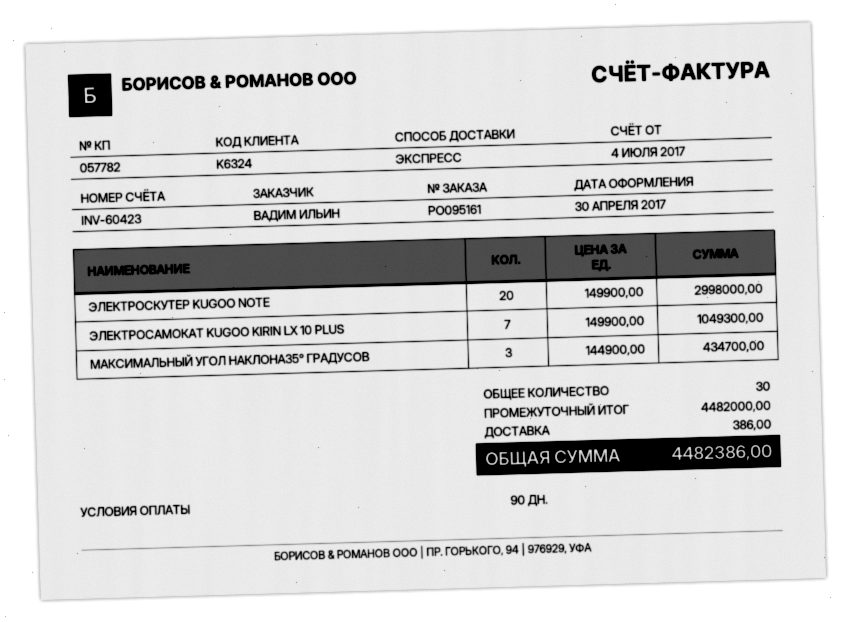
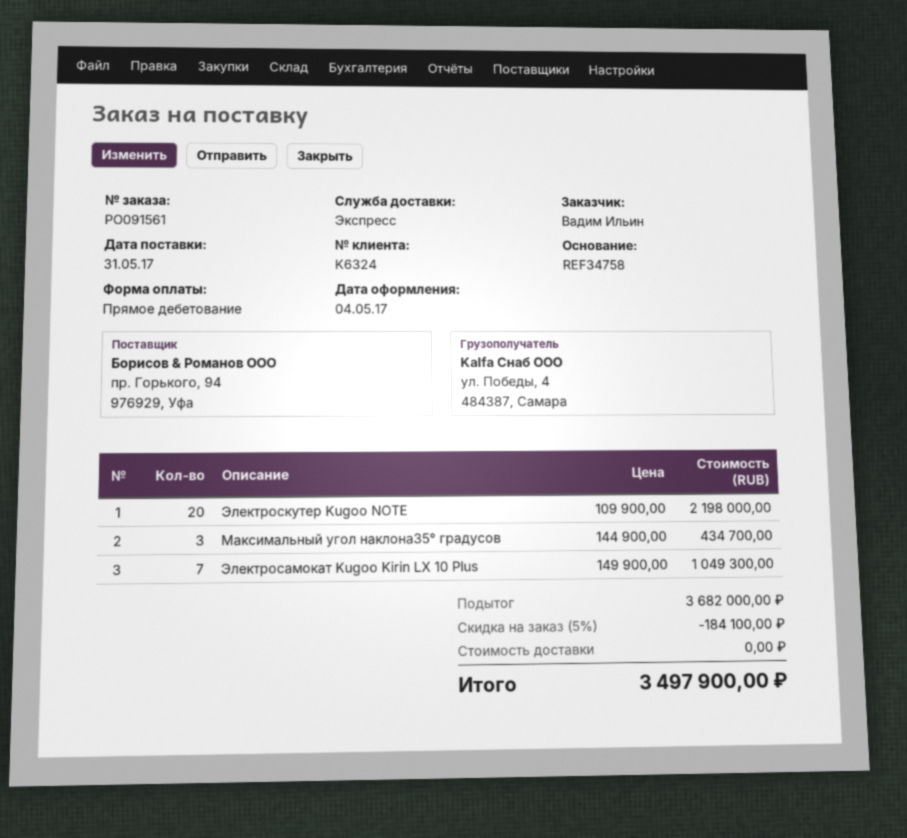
order number: PO095161 -> PO091561
order date: 2017-04-30 -> 2017-05-04
ЭЛЕКТРОСКУТЕР KUGOO NOTE: 20 x 149900.00 = 2998000.00 -> 20 x 109900.00 = 2198000.00
subtotal: 4482000.00 -> 3682000.00
discount: none -> 5% = 184100.00
shipping: 386.00 -> 0.00
total: 4482386.00 -> 3497900.00

